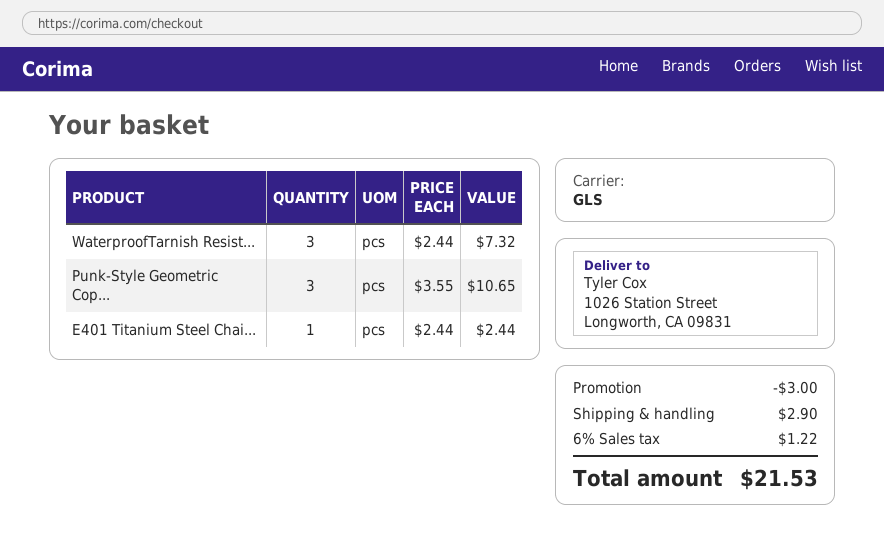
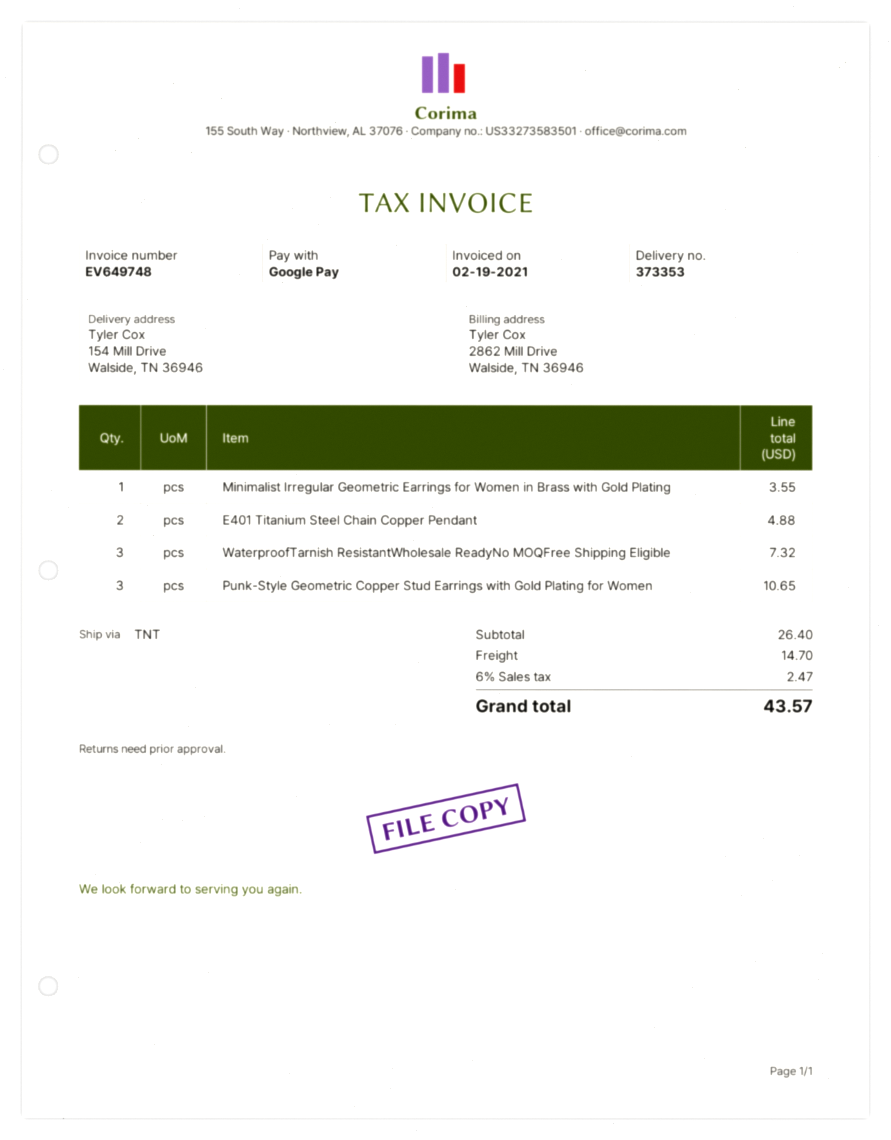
shipping method: GLS -> TNT
ship to: 1026 Station Street, Longworth, CA 09831 -> 154 Mill Drive, Walside, TN 36946
E401 Titanium Steel Chai...: 1 for 2.44 -> 2 for 4.88
Minimalist Irregular Geometric Earrings for Women in Brass with Gold Plating: none -> 1 for 3.55
discount: 3.00 -> none
shipping: 2.90 -> 14.70
tax: 6% = 1.22 -> 6% = 2.47
total: 21.53 -> 43.57

